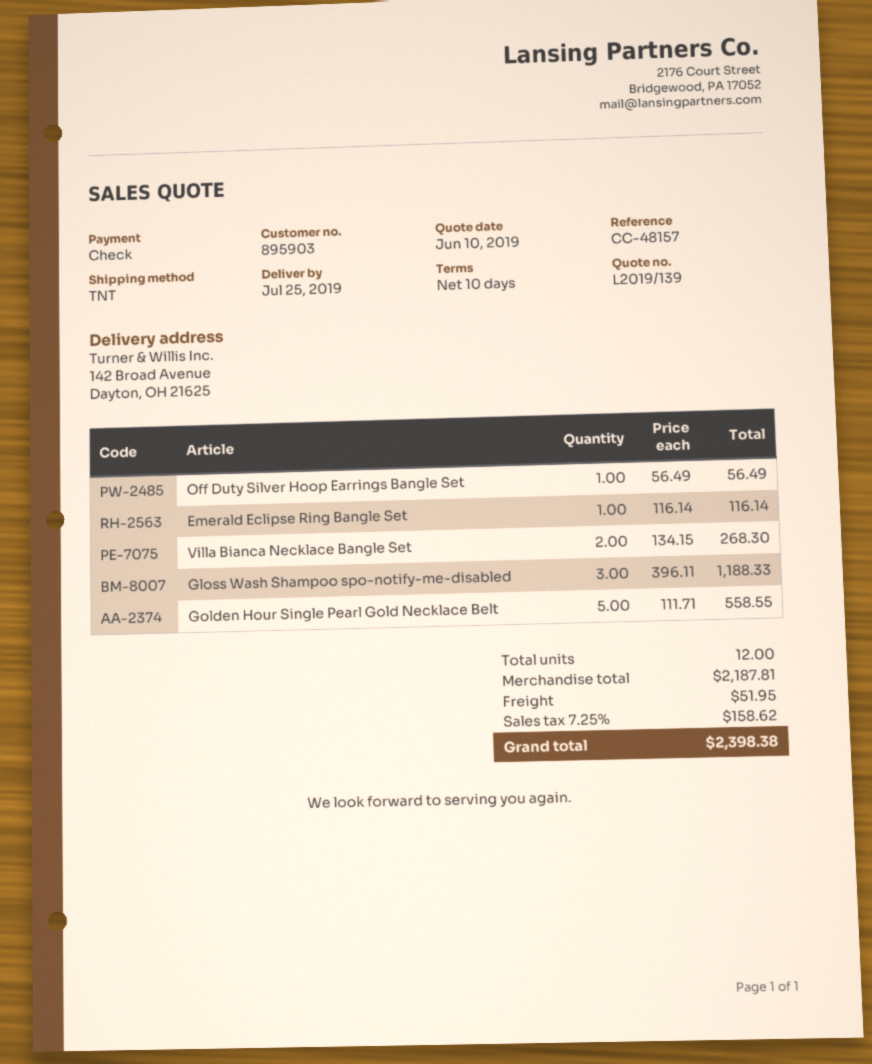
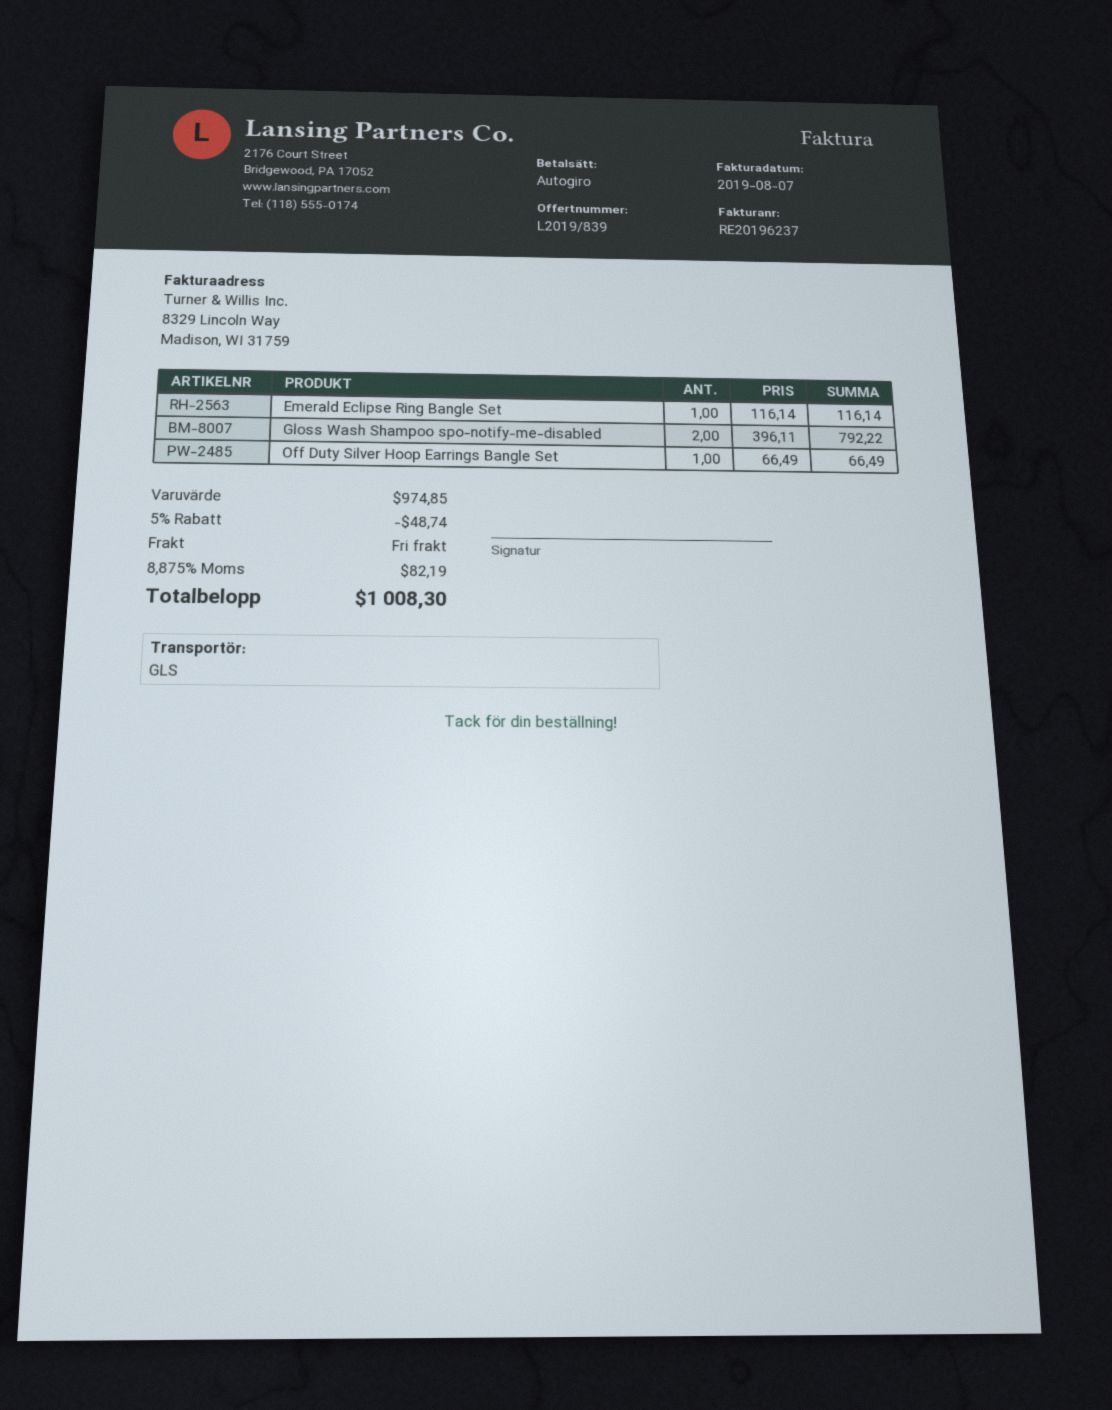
quote number: L2019/139 -> L2019/839
payment method: cheque -> direct debit
shipping method: TNT -> GLS
Off Duty Silver Hoop Earrings Bangle Set: 1 x 56.49 = 56.49 -> 1 x 66.49 = 66.49
Villa Bianca Necklace Bangle Set: 2 x 134.15 = 268.30 -> none
Gloss Wash Shampoo spo-notify-me-disabled: 3 x 396.11 = 1188.33 -> 2 x 396.11 = 792.22
Golden Hour Single Pearl Gold Necklace Belt: 5 x 111.71 = 558.55 -> none
subtotal: 2187.81 -> 974.85
discount: none -> 5% = 48.74
shipping: 51.95 -> 0.00
tax: 7.25% = 158.62 -> 8.875% = 82.19
total: 2398.38 -> 1008.30

